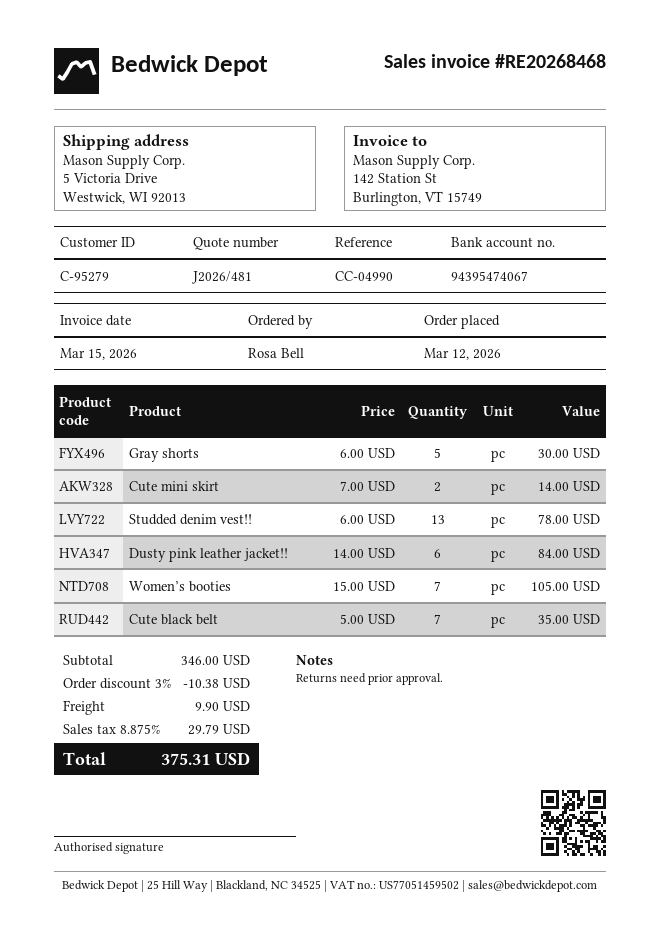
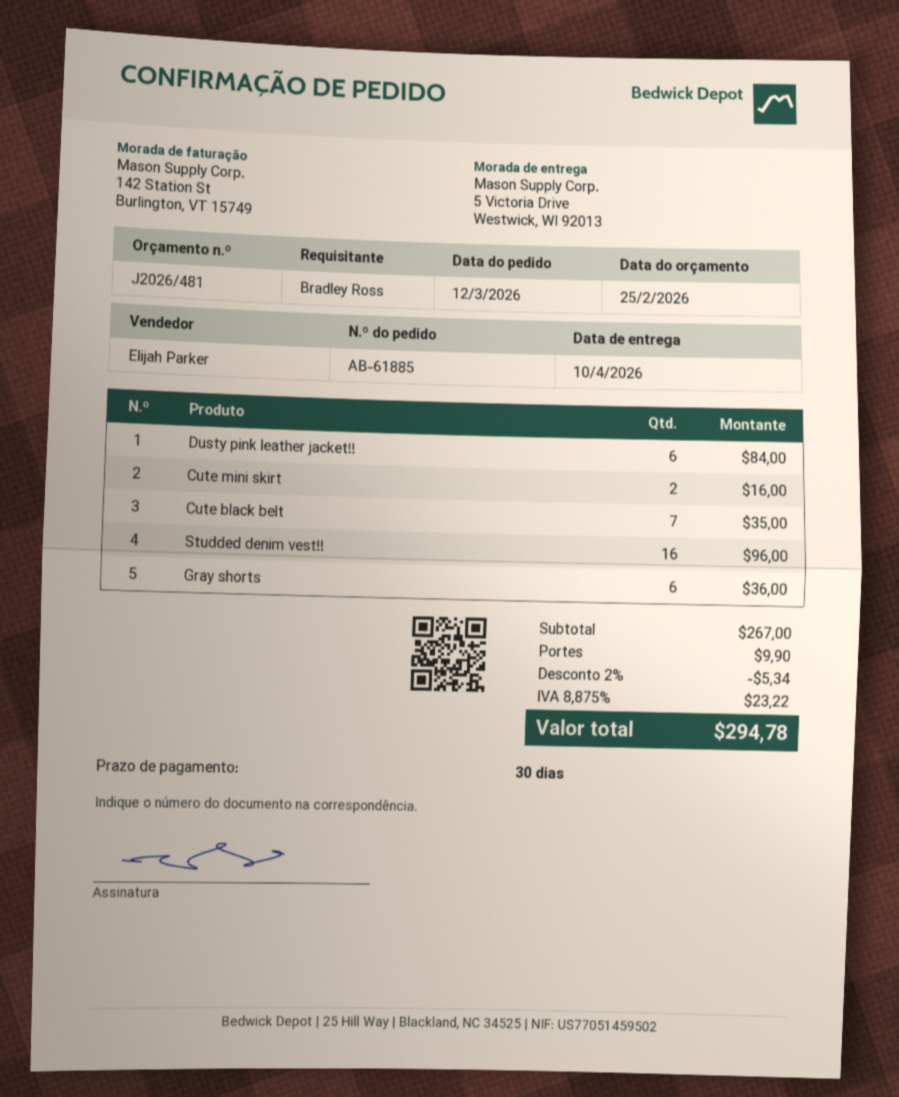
ordered by: Rosa Bell -> Bradley Ross
Gray shorts: 5 for 30.00 -> 6 for 36.00
Cute mini skirt: 2 for 14.00 -> 2 for 16.00
Studded denim vest!!: 13 for 78.00 -> 16 for 96.00
Women’s booties: 7 for 105.00 -> none
subtotal: 346.00 -> 267.00
discount: 3% = 10.38 -> 2% = 5.34
tax: 8.875% = 29.79 -> 8.875% = 23.22
total: 375.31 -> 294.78

